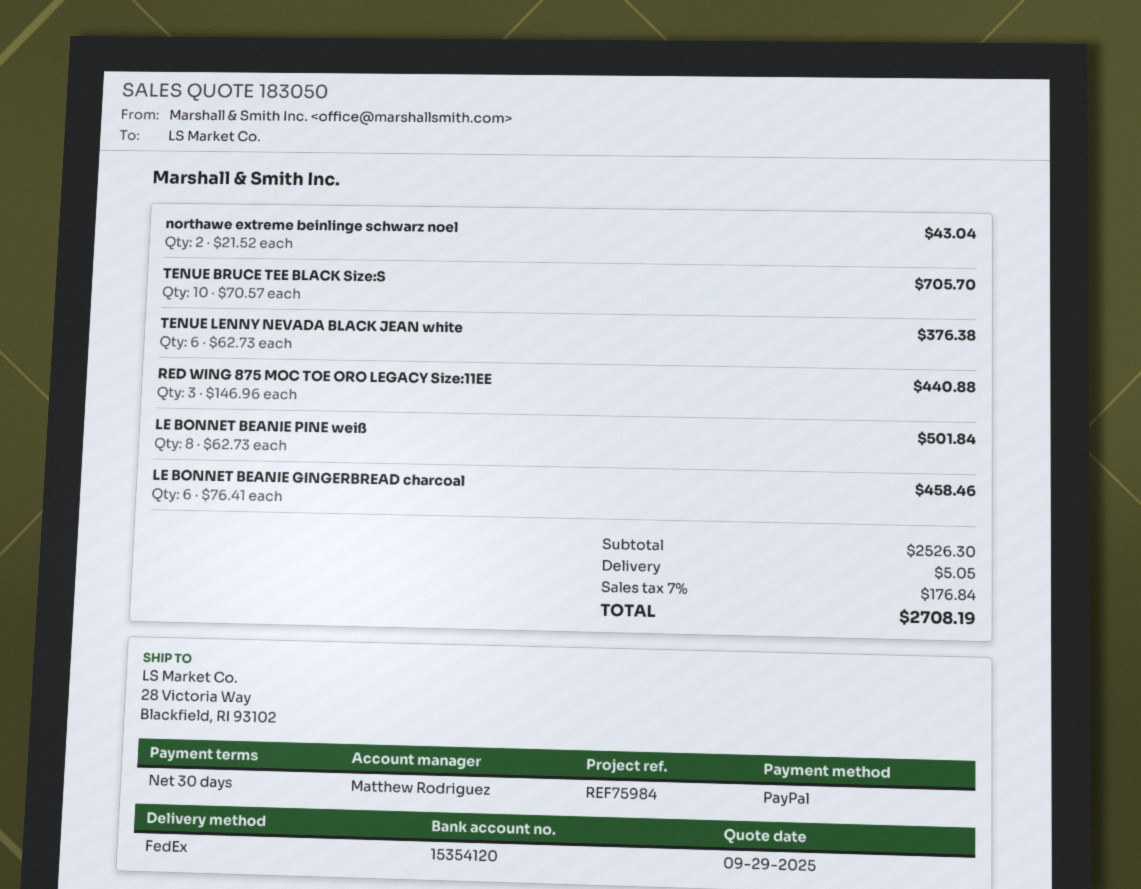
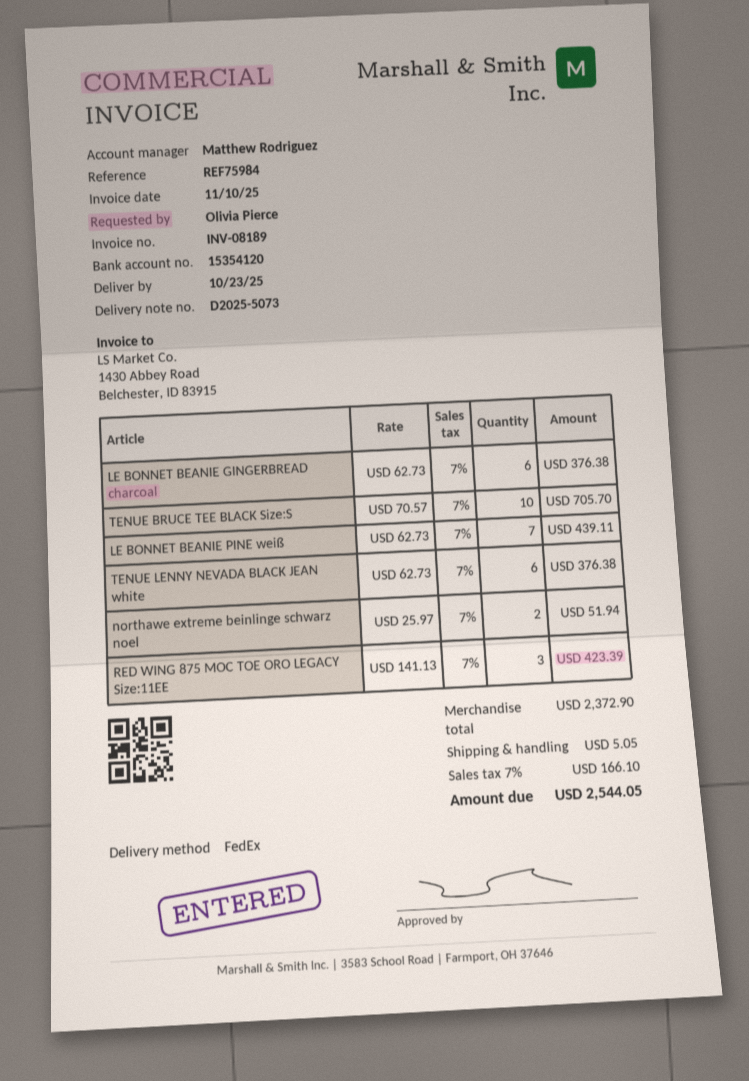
northawe extreme beinlinge schwarz noel: 2 x 21.52 = 43.04 -> 2 x 25.97 = 51.94
RED WING 875 MOC TOE ORO LEGACY Size:11EE: 3 x 146.96 = 440.88 -> 3 x 141.13 = 423.39
LE BONNET BEANIE PINE weiß: 8 x 62.73 = 501.84 -> 7 x 62.73 = 439.11
LE BONNET BEANIE GINGERBREAD charcoal: 6 x 76.41 = 458.46 -> 6 x 62.73 = 376.38
subtotal: 2526.30 -> 2372.90
tax: 7% = 176.84 -> 7% = 166.10
total: 2708.19 -> 2544.05

